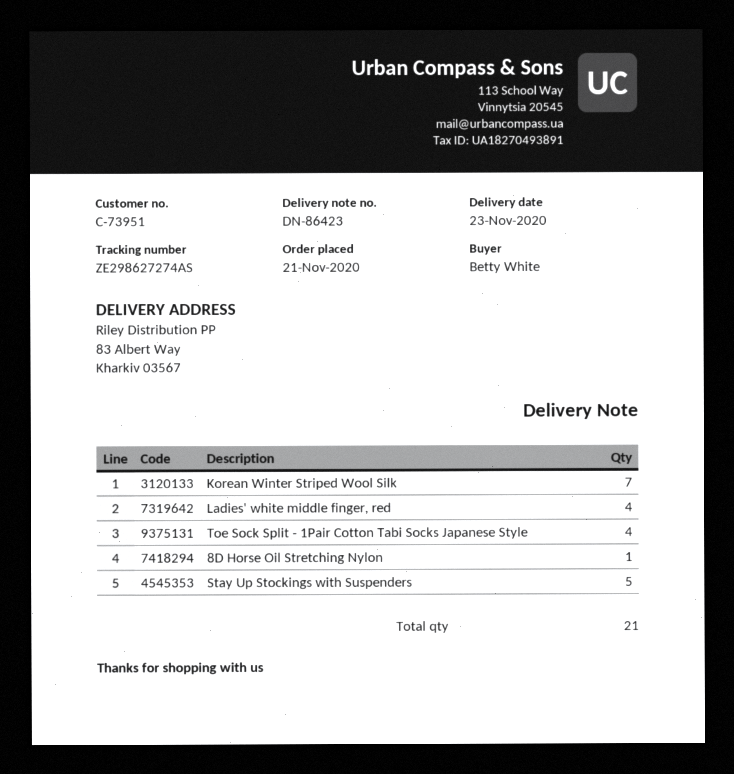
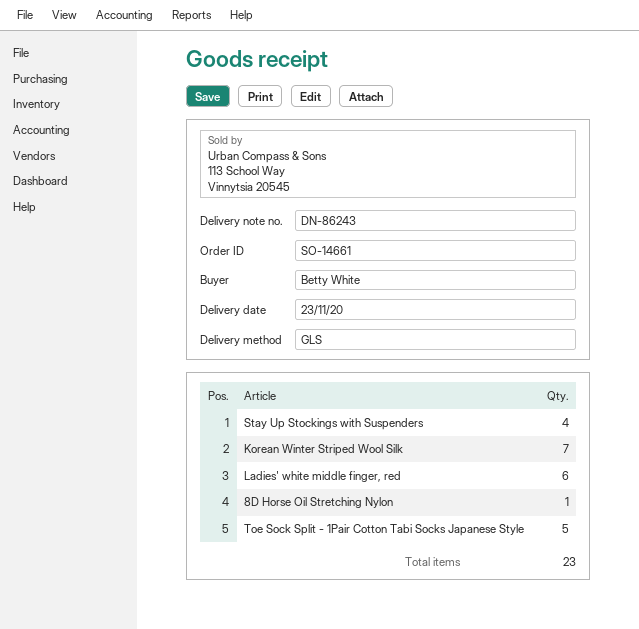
delivery note number: DN-86423 -> DN-86243
Ladies' white middle finger, red: 4 -> 6
Toe Sock Split - 1Pair Cotton Tabi Socks Japanese Style: 4 -> 5
Stay Up Stockings with Suspenders: 5 -> 4
total quantity: 21 -> 23

